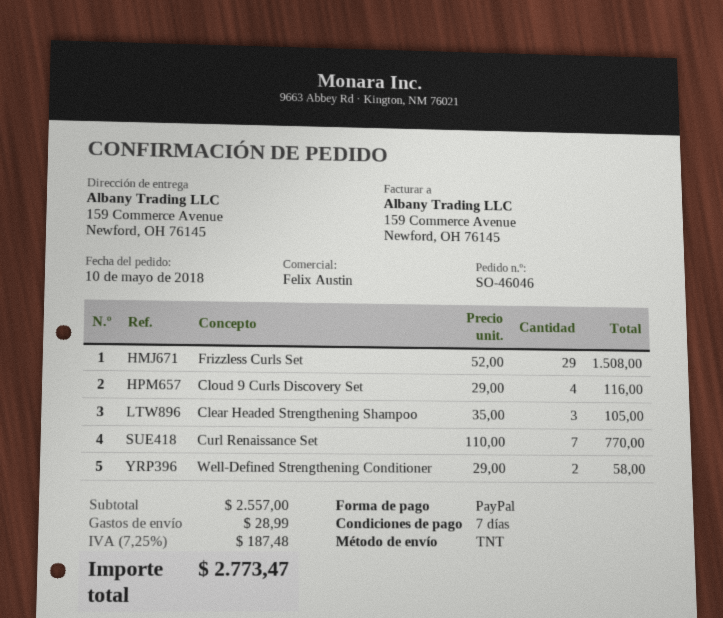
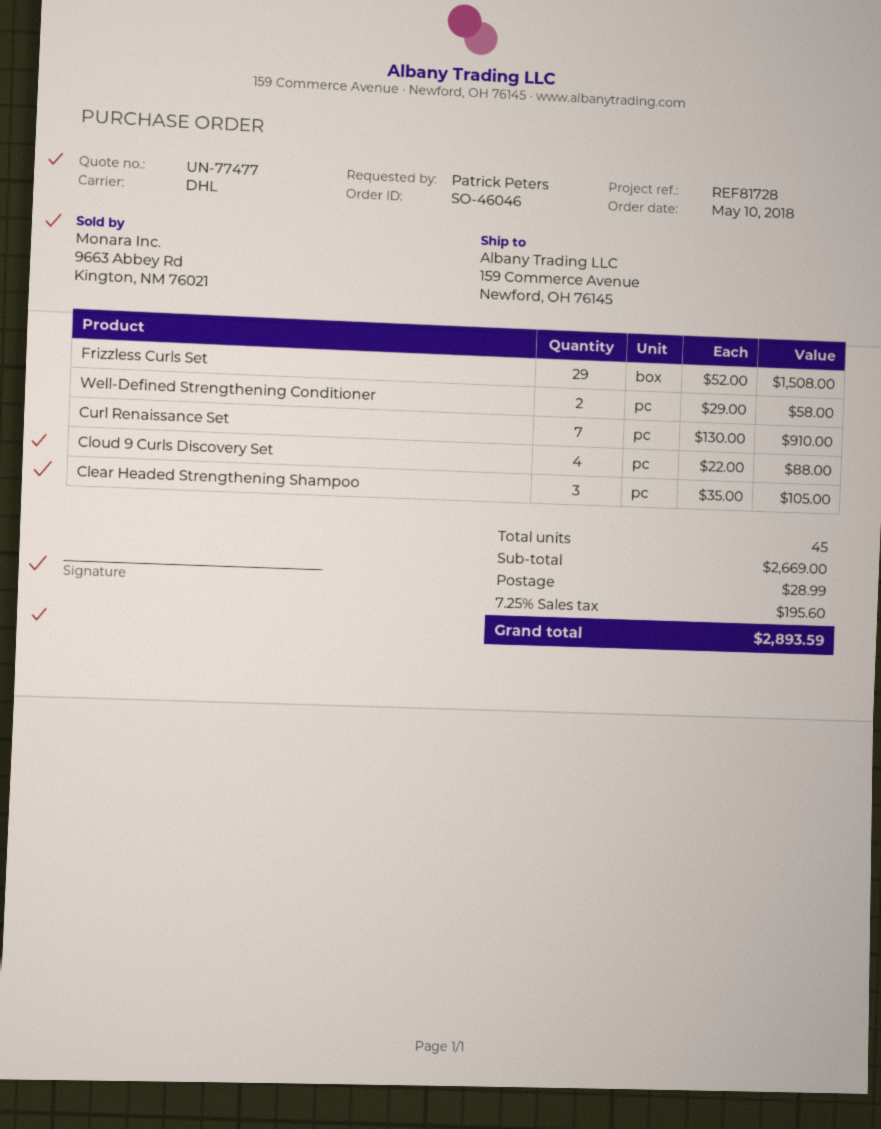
shipping method: TNT -> DHL
Cloud 9 Curls Discovery Set: 4 x 29.00 = 116.00 -> 4 x 22.00 = 88.00
Curl Renaissance Set: 7 x 110.00 = 770.00 -> 7 x 130.00 = 910.00
subtotal: 2557.00 -> 2669.00
tax: 7.25% = 187.48 -> 7.25% = 195.60
total: 2773.47 -> 2893.59

